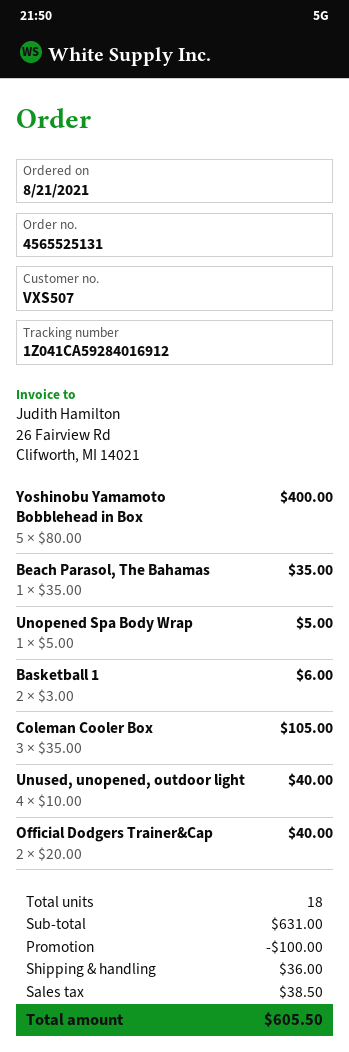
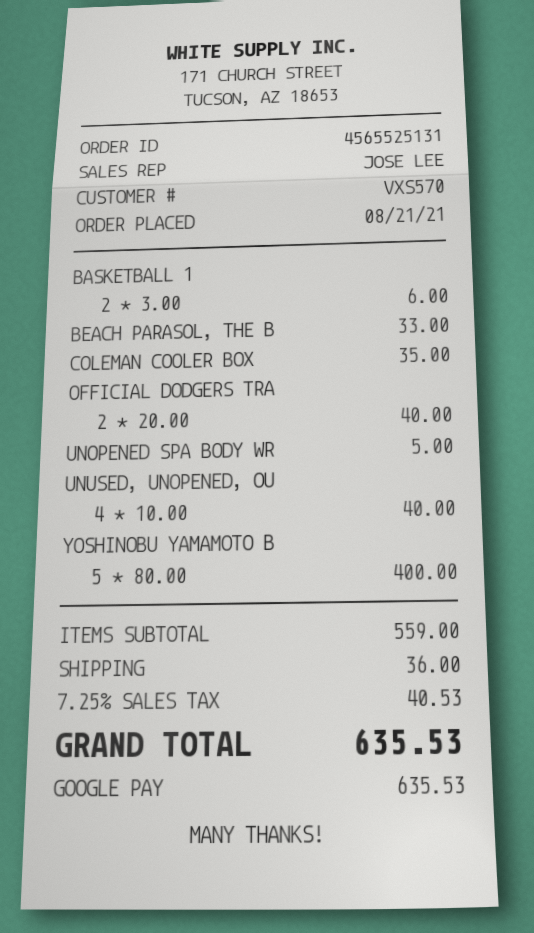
customer number: VXS507 -> VXS570
Beach Parasol, The Bahamas: 1 x 35.00 = 35.00 -> 1 x 33.00 = 33.00
Coleman Cooler Box: 3 x 35.00 = 105.00 -> 1 x 35.00 = 35.00
subtotal: 631.00 -> 559.00
discount: 100.00 -> none
tax: 38.50 -> 40.53
total: 605.50 -> 635.53

